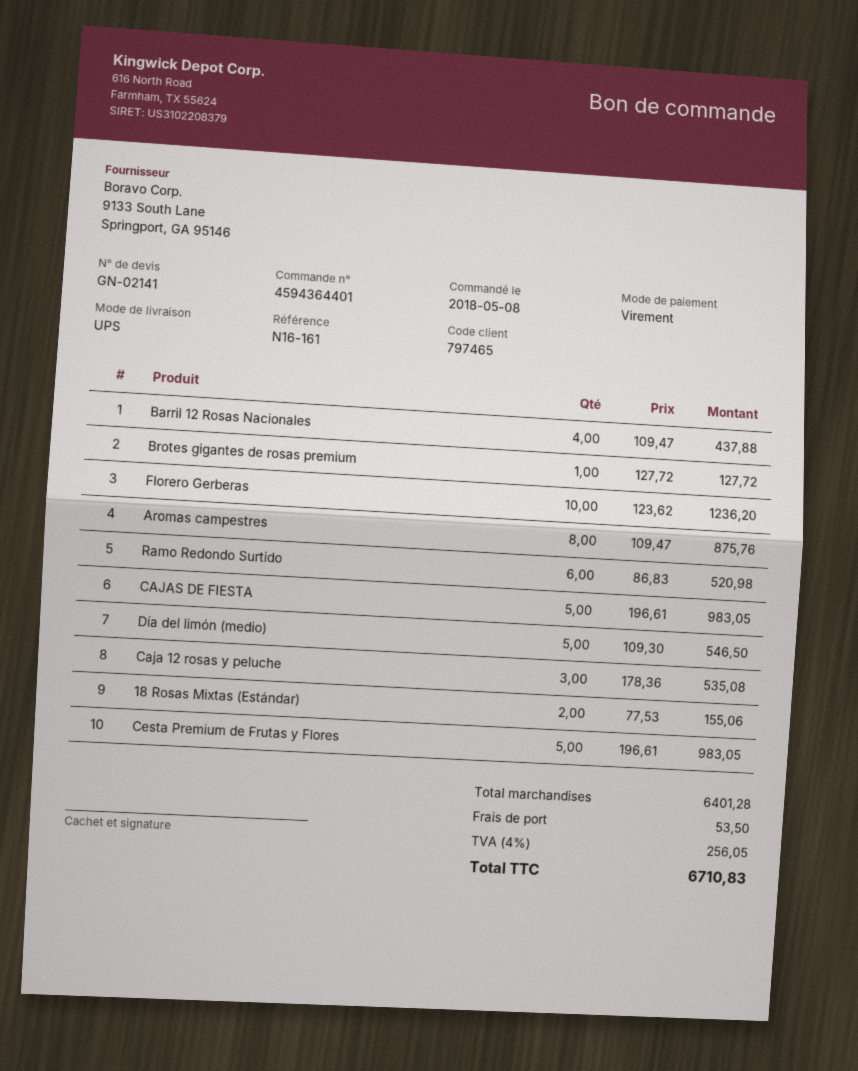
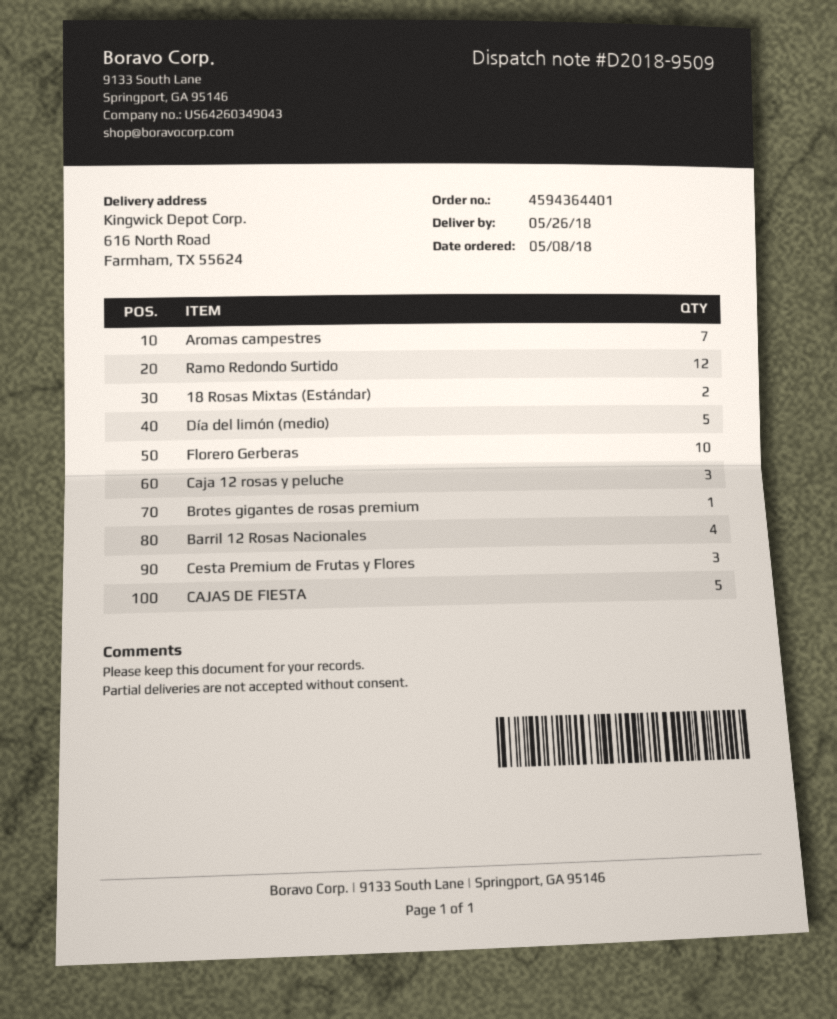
Aromas campestres: 8 -> 7
Ramo Redondo Surtido: 6 -> 12
Cesta Premium de Frutas y Flores: 5 -> 3

